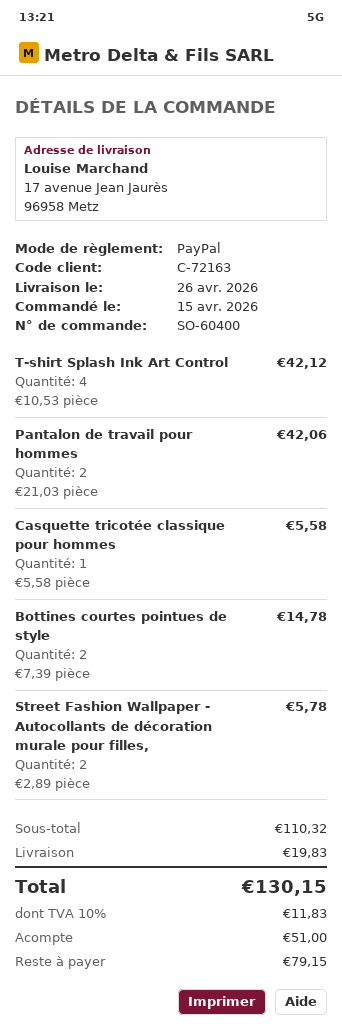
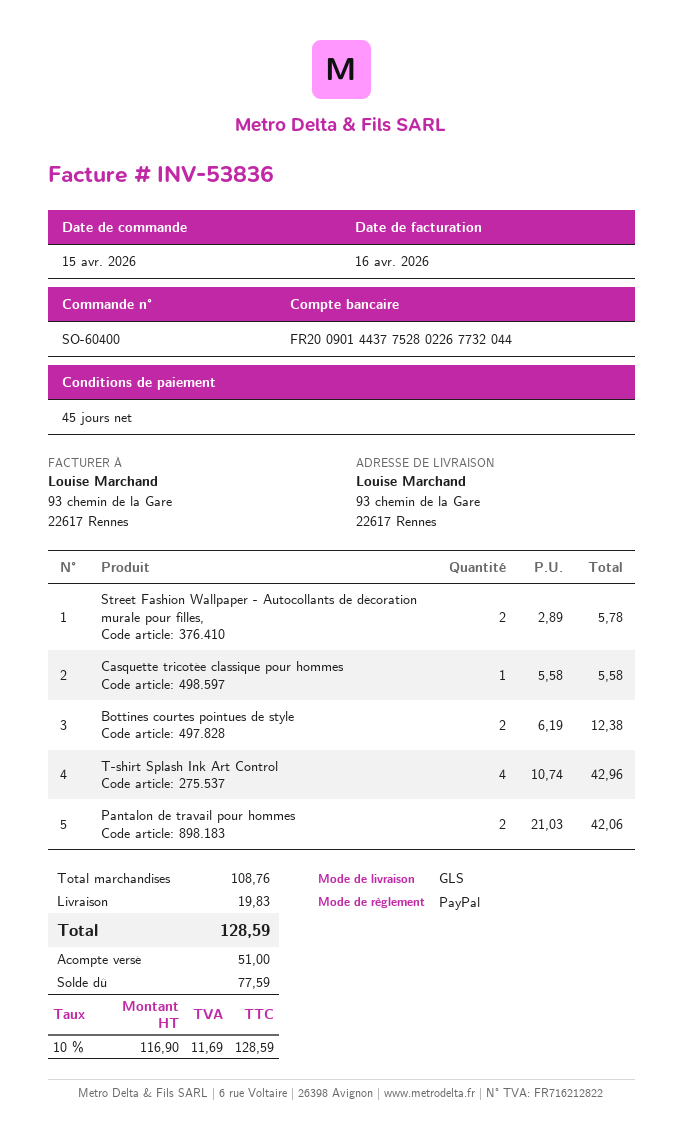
ship to: 17 avenue Jean Jaurès, 96958 Metz -> 93 chemin de la Gare, 22617 Rennes
T-shirt Splash Ink Art Control: 4 x 10.53 = 42.12 -> 4 x 10.74 = 42.96
Bottines courtes pointues de style: 2 x 7.39 = 14.78 -> 2 x 6.19 = 12.38
subtotal: 110.32 -> 108.76
tax: 10% = 11.83 -> 10% = 11.69
total: 130.15 -> 128.59
balance: 79.15 -> 77.59

